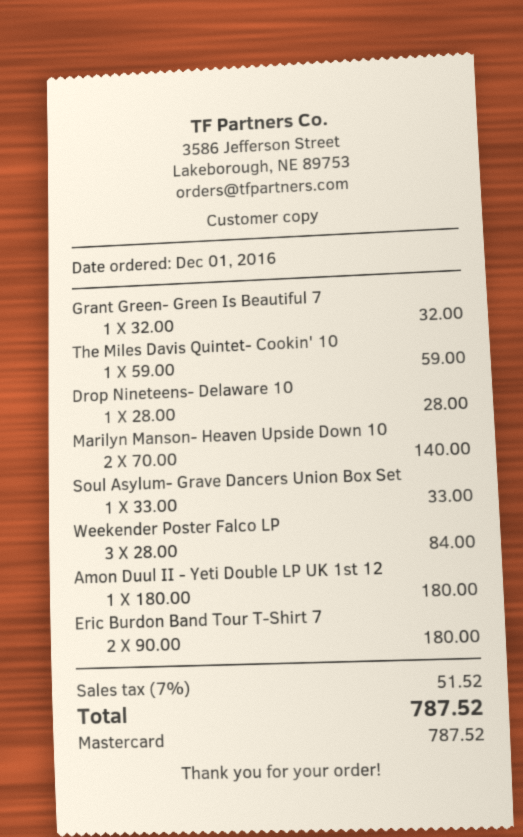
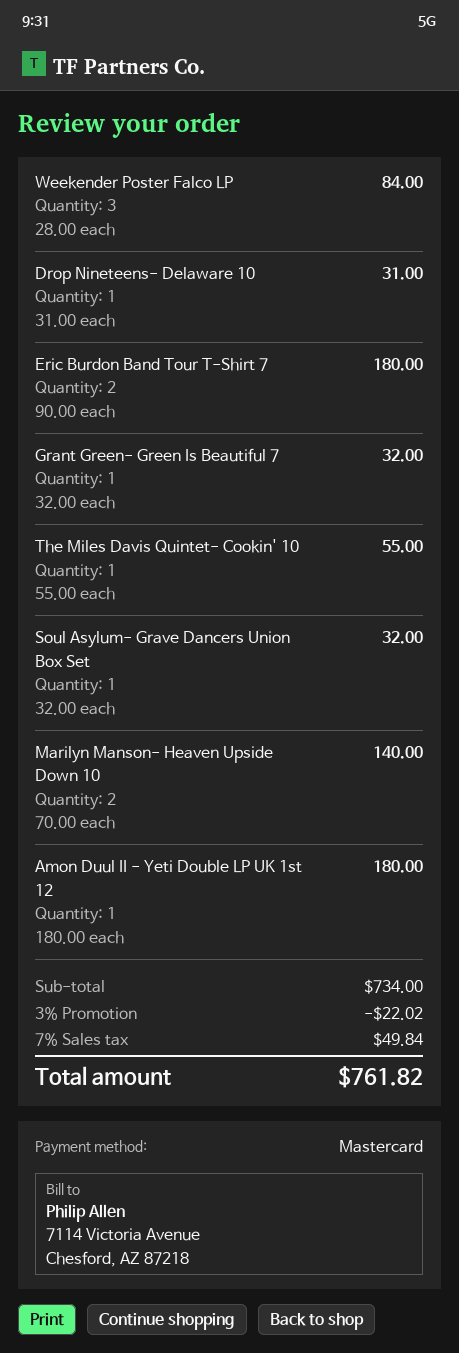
The Miles Davis Quintet- Cookin' 10: 1 x 59.00 = 59.00 -> 1 x 55.00 = 55.00
Drop Nineteens- Delaware 10: 1 x 28.00 = 28.00 -> 1 x 31.00 = 31.00
Soul Asylum- Grave Dancers Union Box Set: 1 x 33.00 = 33.00 -> 1 x 32.00 = 32.00
discount: none -> 3% = 22.02
tax: 7% = 51.52 -> 7% = 49.84
total: 787.52 -> 761.82

